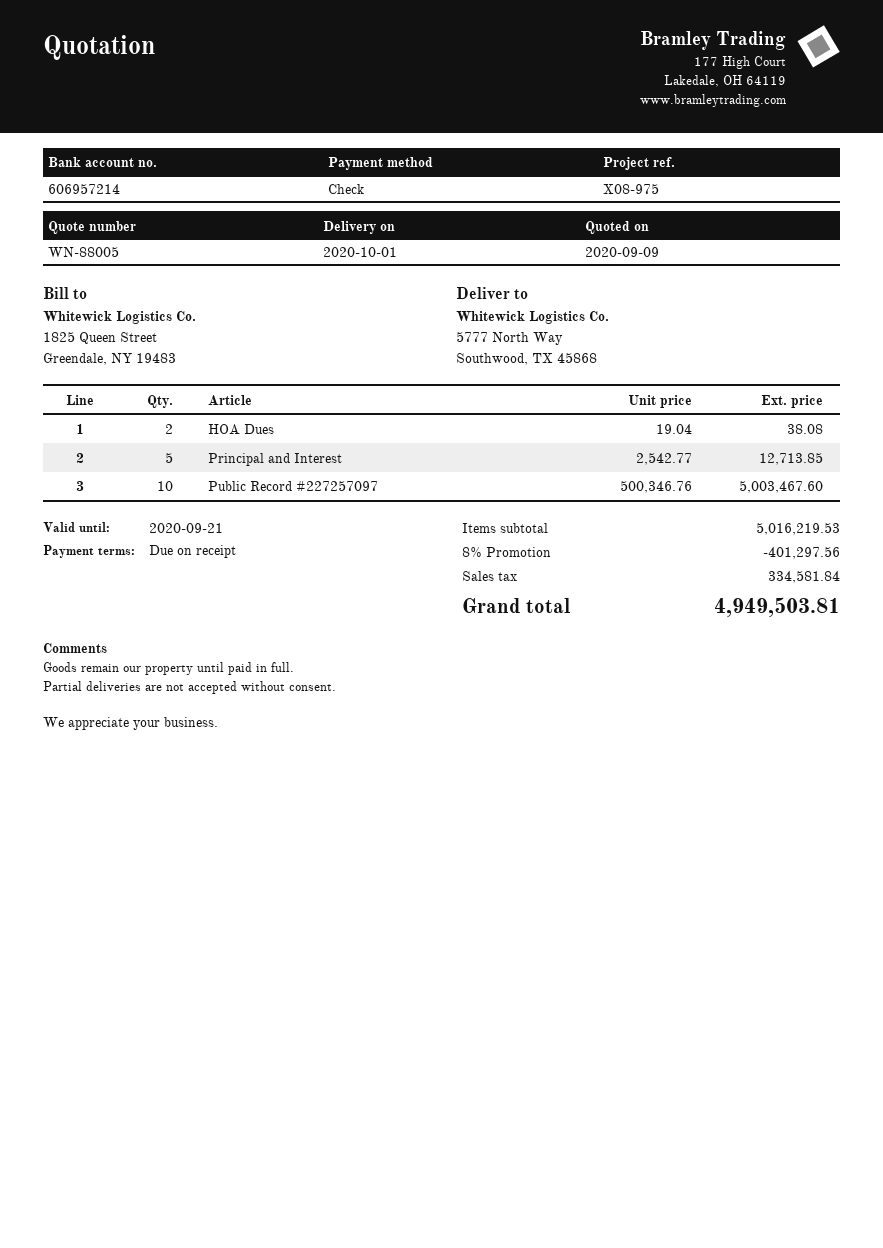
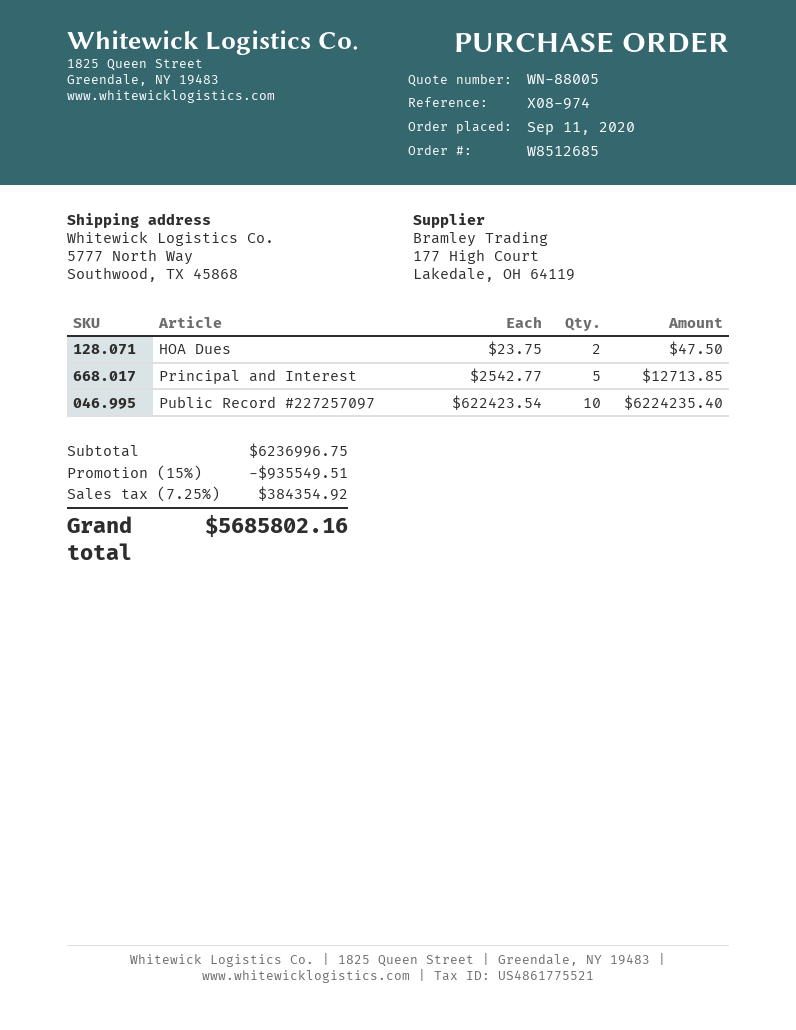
reference: X08-975 -> X08-974
HOA Dues: 2 x 19.04 = 38.08 -> 2 x 23.75 = 47.50
Public Record #227257097: 10 x 500346.76 = 5003467.60 -> 10 x 622423.54 = 6224235.40
subtotal: 5016219.53 -> 6236996.75
discount: 8% = 401297.56 -> 15% = 935549.51
tax: 334581.84 -> 384354.92
total: 4949503.81 -> 5685802.16

